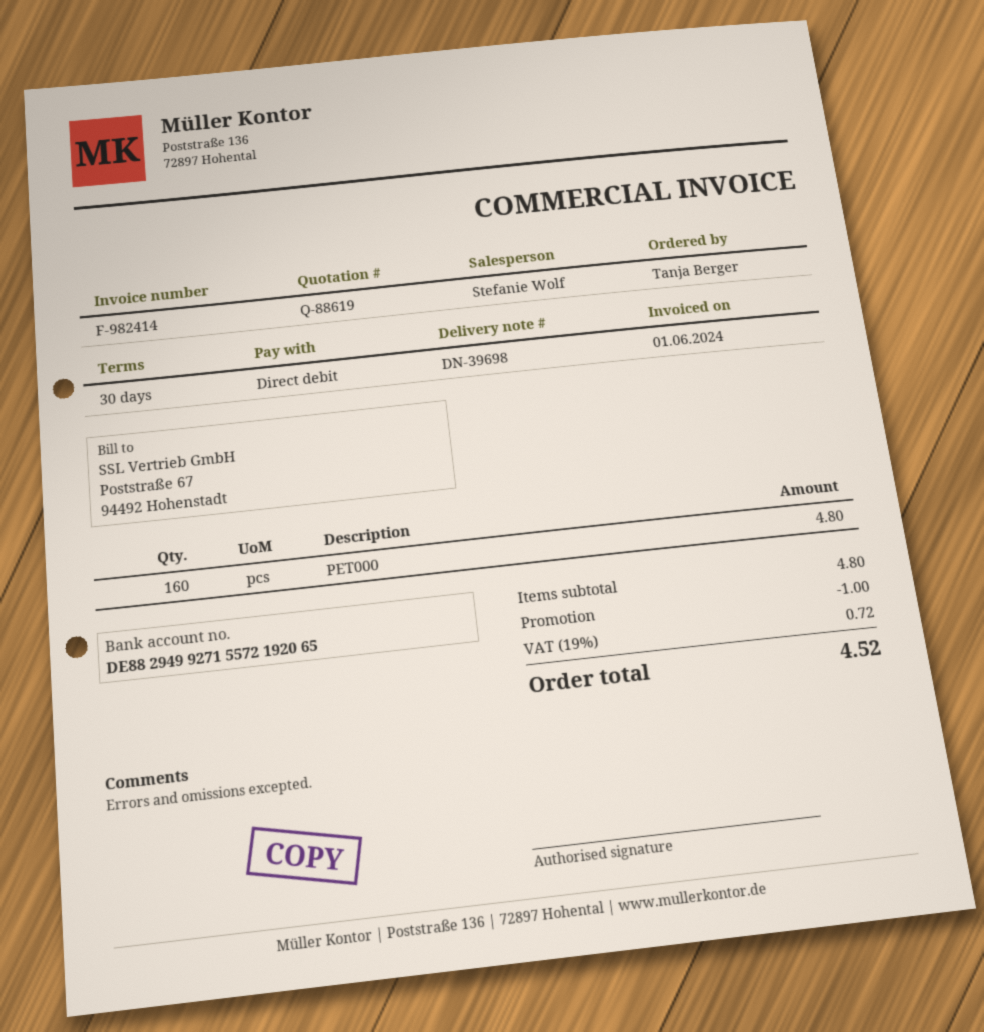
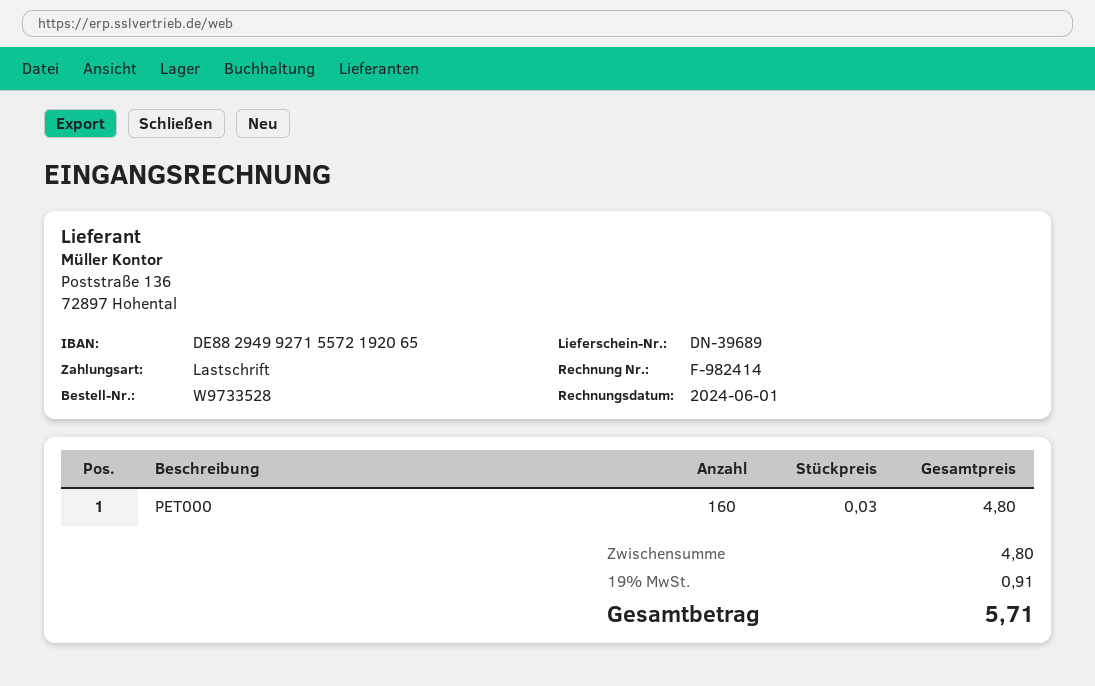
delivery note number: DN-39698 -> DN-39689
discount: 1.00 -> none
tax: 19% = 0.72 -> 19% = 0.91
total: 4.52 -> 5.71

